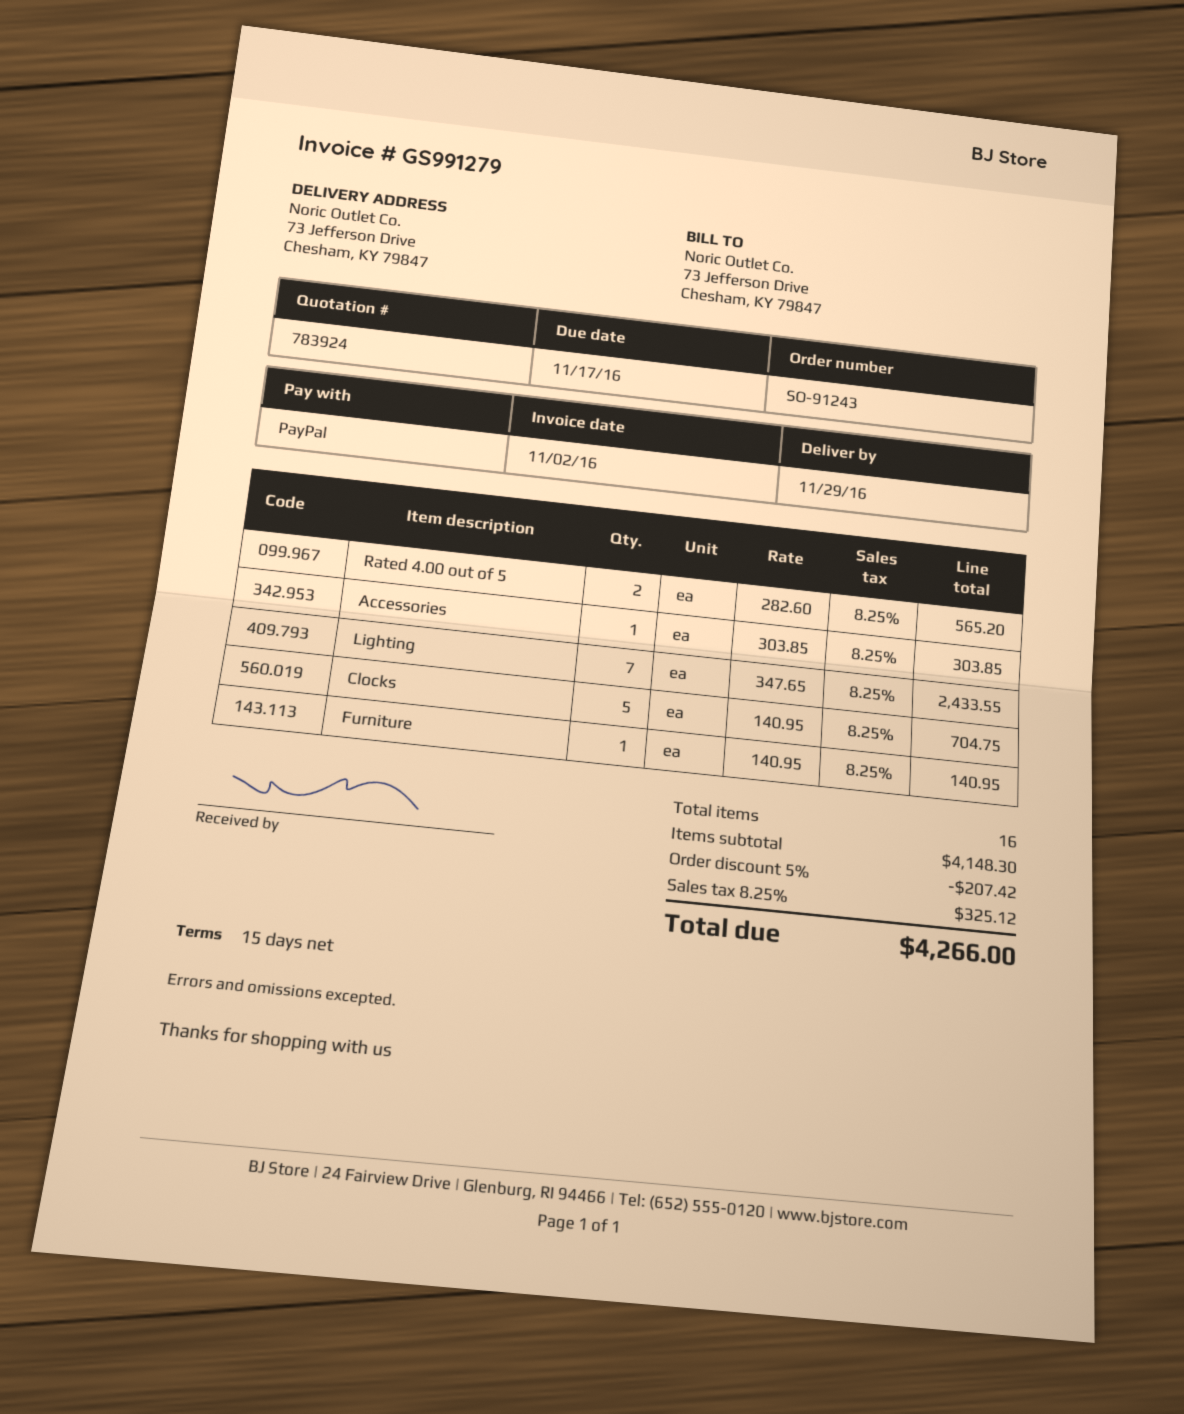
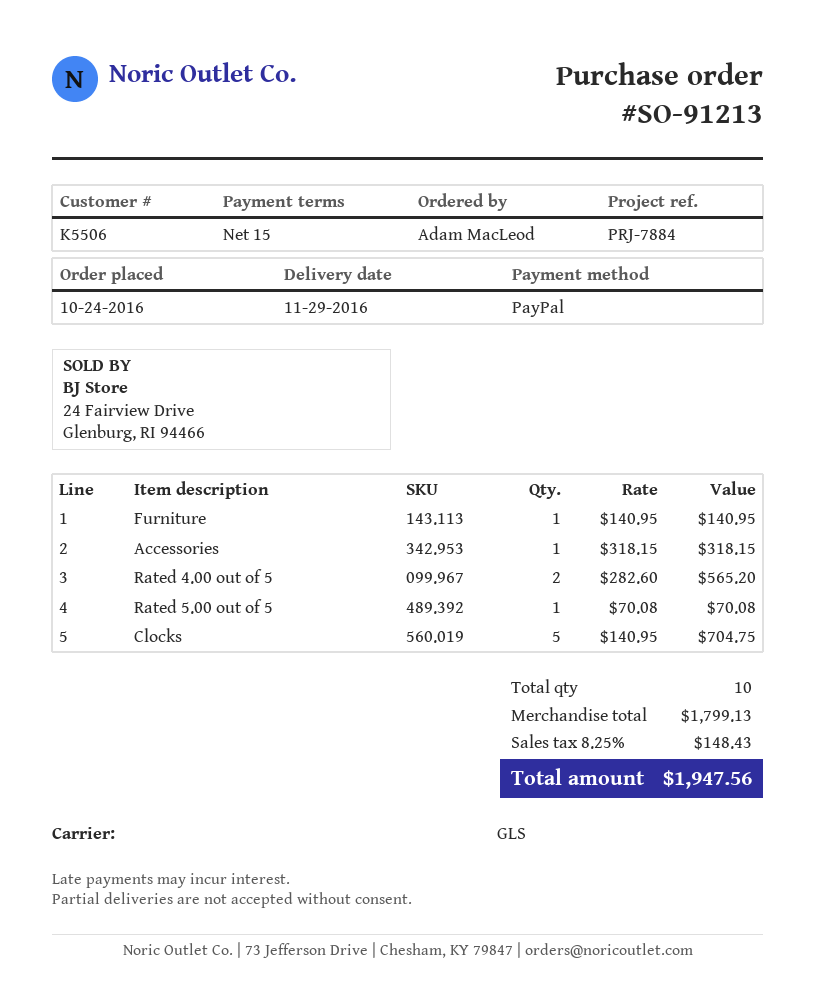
order number: SO-91243 -> SO-91213
Accessories: 1 x 303.85 = 303.85 -> 1 x 318.15 = 318.15
Lighting: 7 x 347.65 = 2433.55 -> none
Rated 5.00 out of 5: none -> 1 x 70.08 = 70.08
total quantity: 16 -> 10
subtotal: 4148.30 -> 1799.13
discount: 5% = 207.42 -> none
tax: 8.25% = 325.12 -> 8.25% = 148.43
total: 4266.00 -> 1947.56

